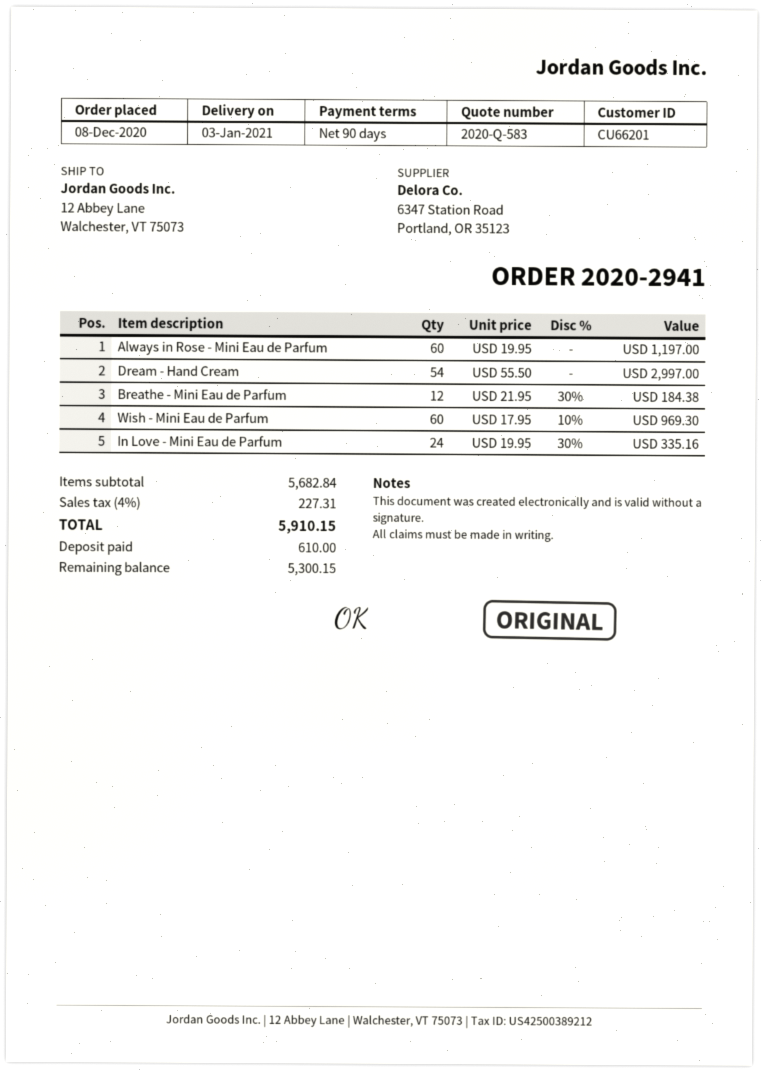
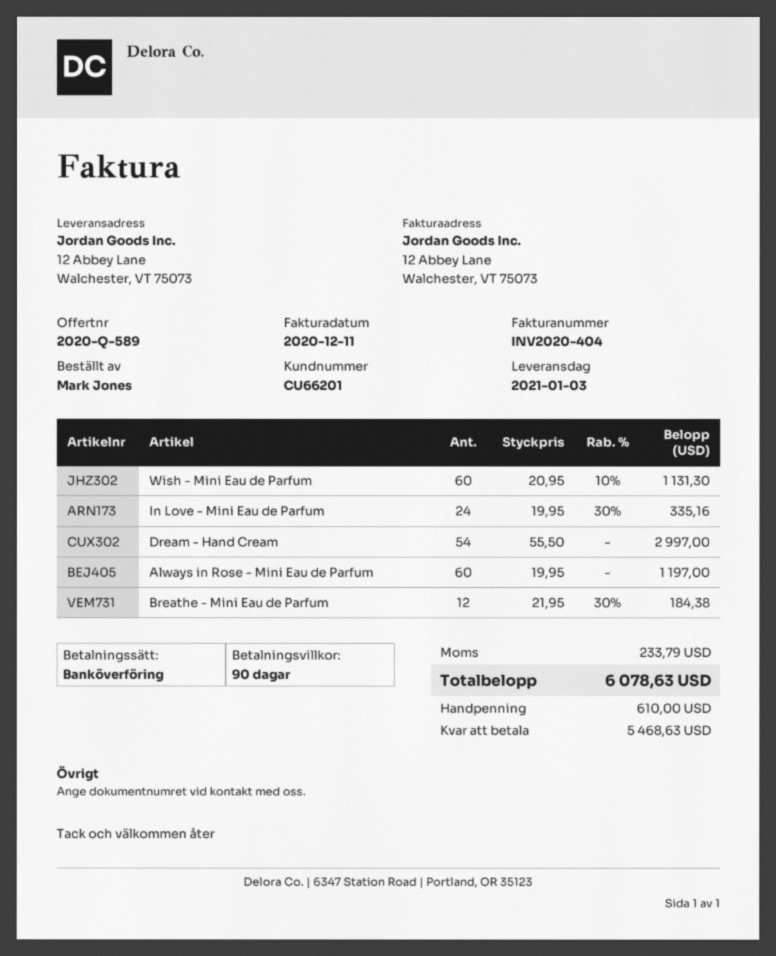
quote number: 2020-Q-583 -> 2020-Q-589
Wish - Mini Eau de Parfum: 60 x 17.95 - 10% = 969.30 -> 60 x 20.95 - 10% = 1131.30
tax: 227.31 -> 233.79
total: 5910.15 -> 6078.63
balance: 5300.15 -> 5468.63

